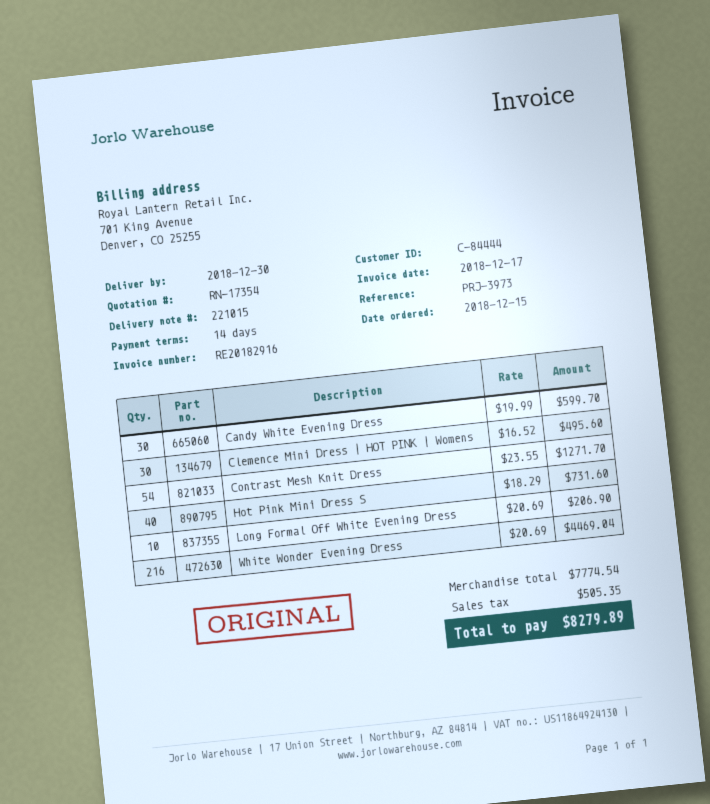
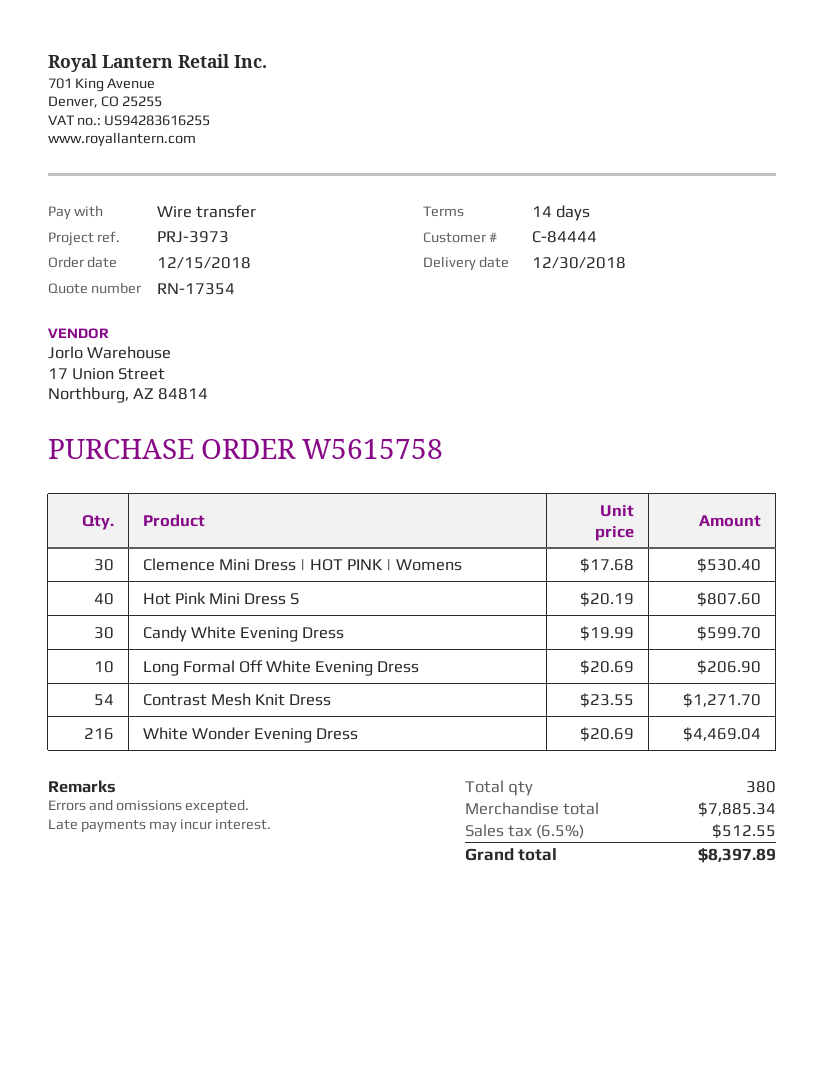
Clemence Mini Dress | HOT PINK | Womens: 30 x 16.52 = 495.60 -> 30 x 17.68 = 530.40
Hot Pink Mini Dress S: 40 x 18.29 = 731.60 -> 40 x 20.19 = 807.60
subtotal: 7774.54 -> 7885.34
tax: 505.35 -> 512.55
total: 8279.89 -> 8397.89

